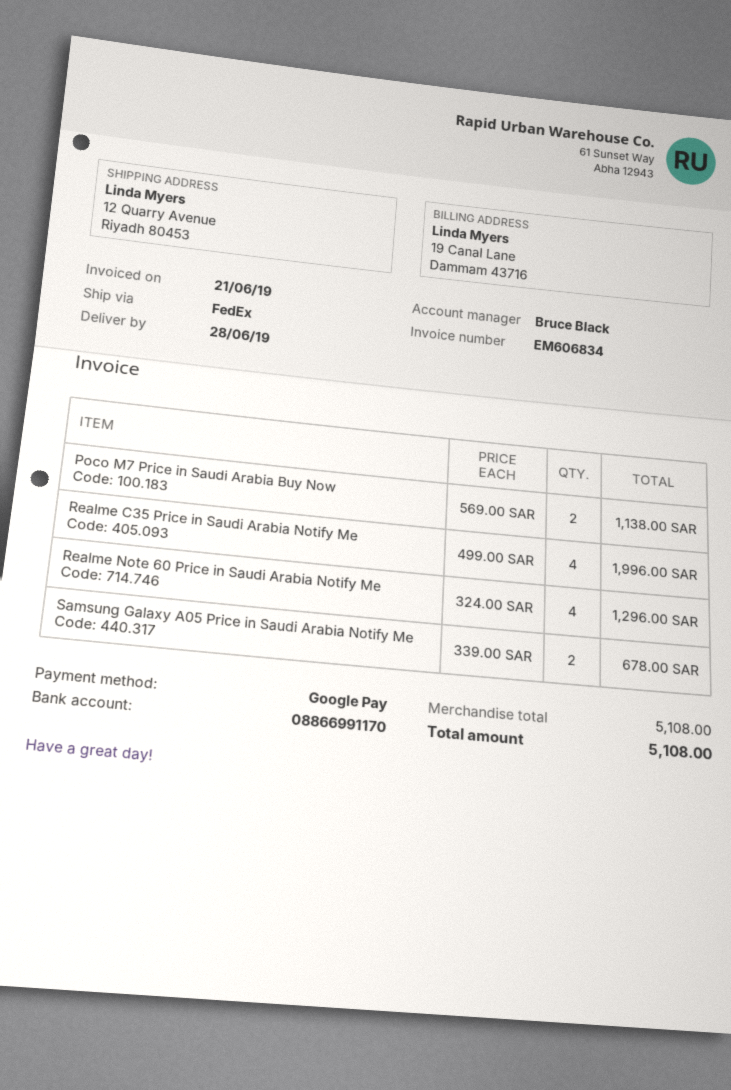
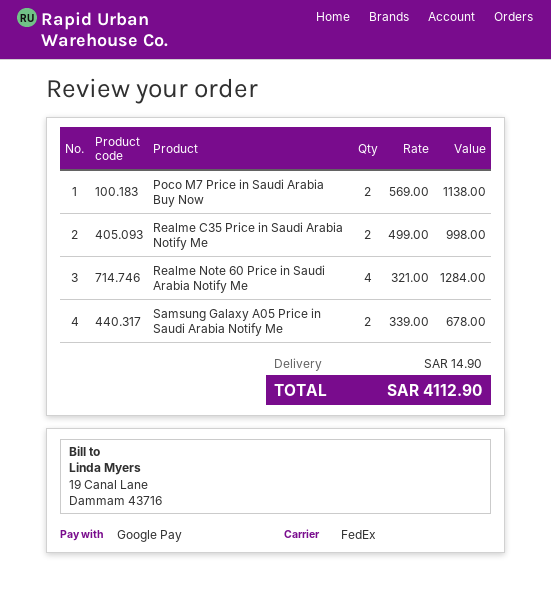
Realme C35 Price in Saudi Arabia Notify Me: 4 x 499.00 = 1996.00 -> 2 x 499.00 = 998.00
Realme Note 60 Price in Saudi Arabia Notify Me: 4 x 324.00 = 1296.00 -> 4 x 321.00 = 1284.00
shipping: none -> 14.90
total: 5108.00 -> 4112.90

